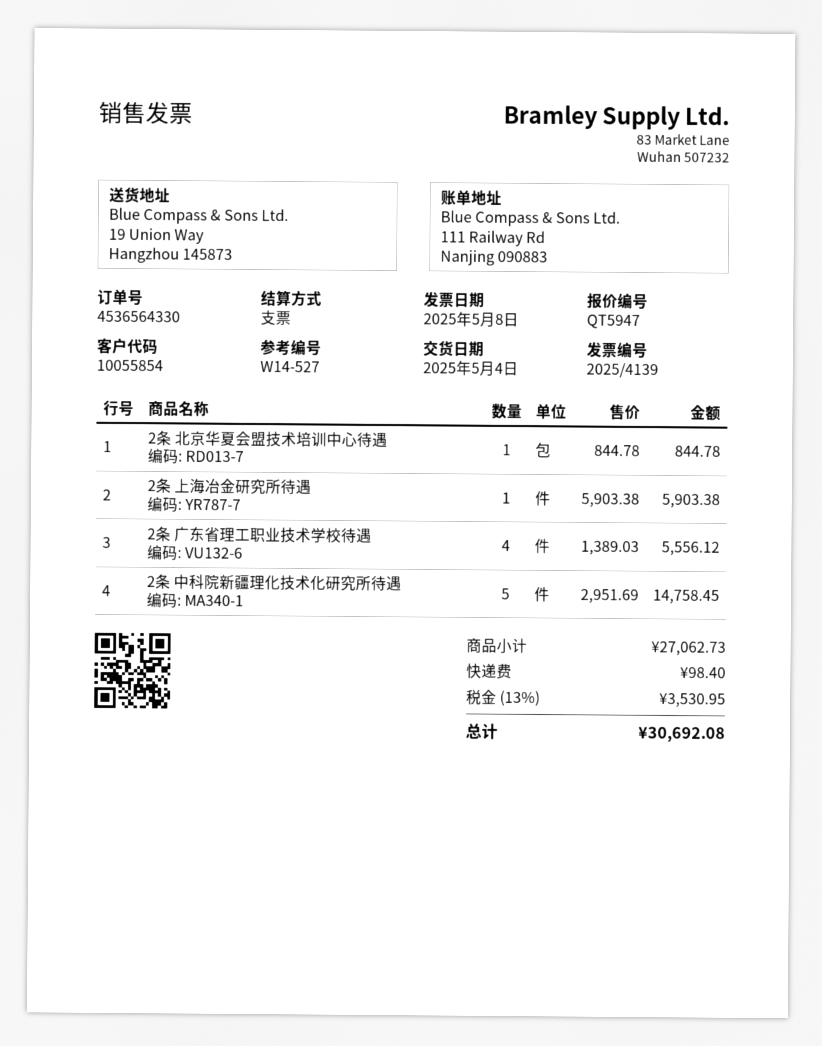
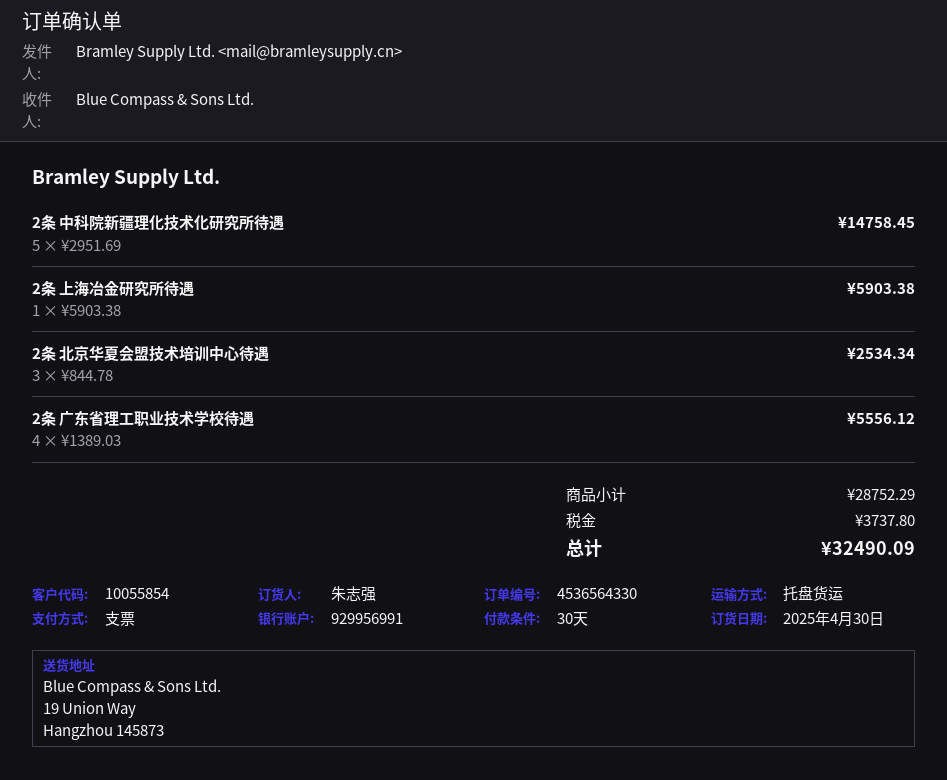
2条 北京华夏会盟技术培训中心待遇: 1 x 844.78 = 844.78 -> 3 x 844.78 = 2534.34
subtotal: 27062.73 -> 28752.29
shipping: 98.40 -> none
tax: 3530.95 -> 3737.80
total: 30692.08 -> 32490.09

